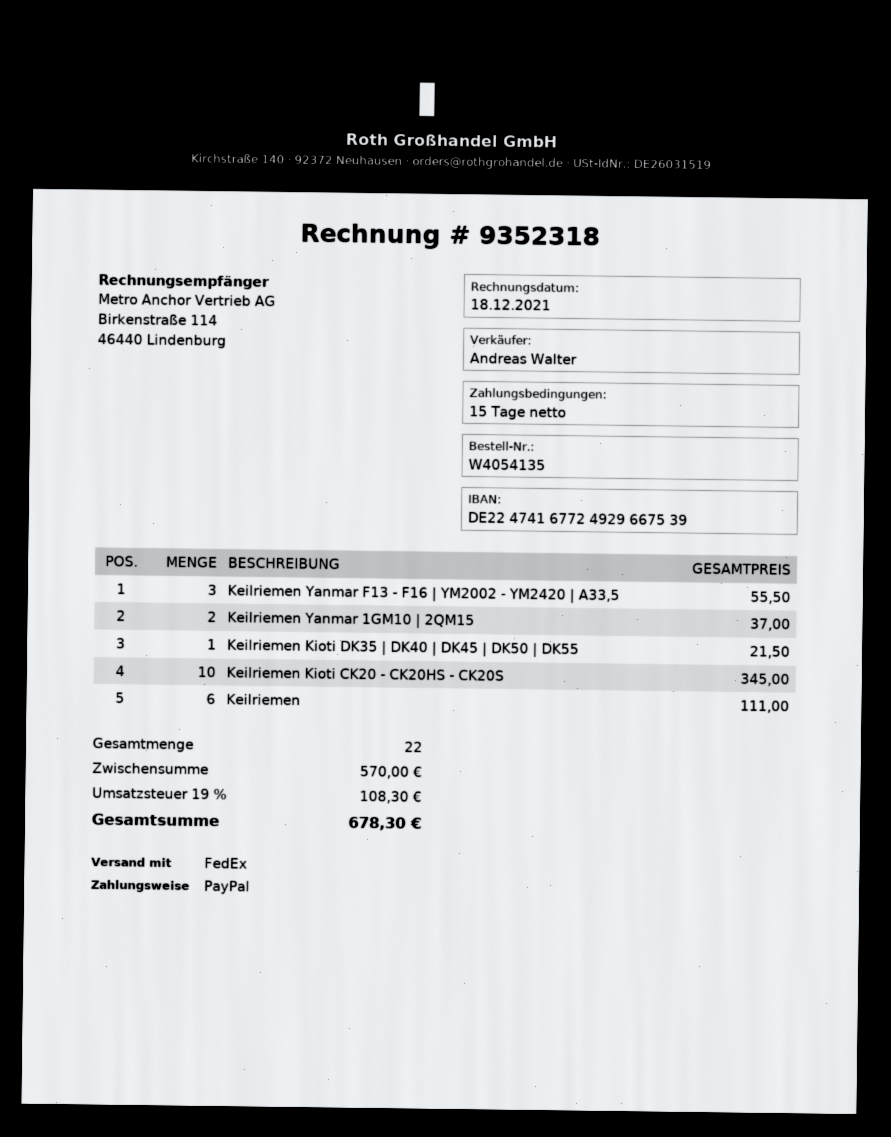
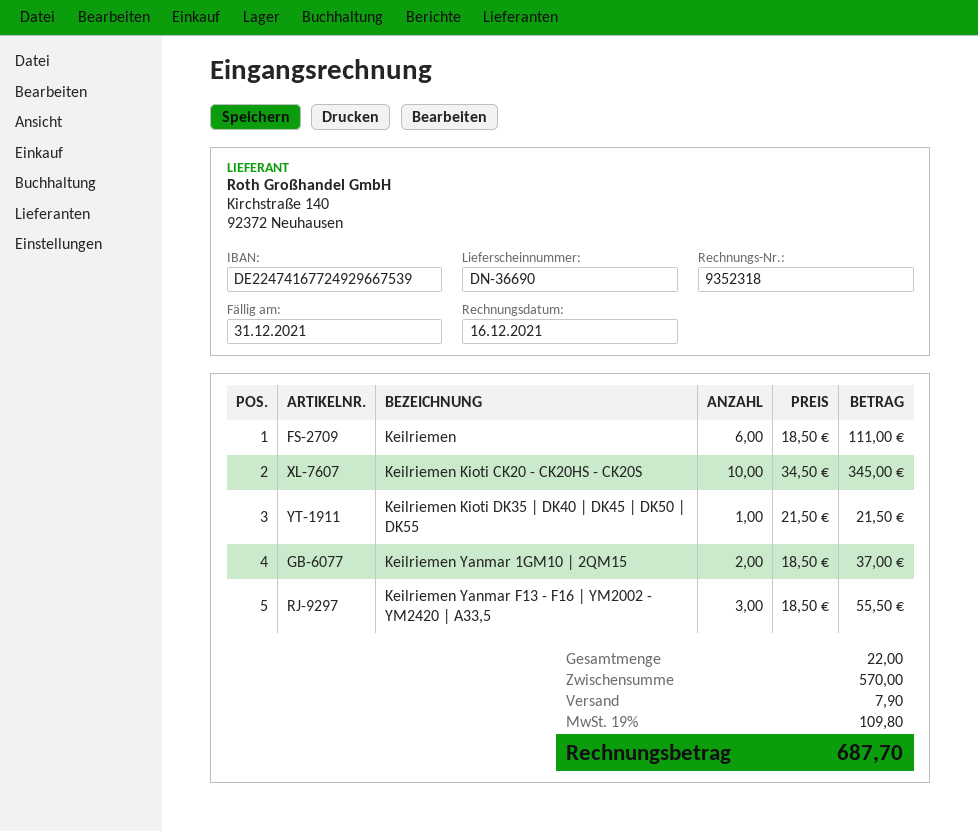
invoice date: 2021-12-18 -> 2021-12-16
shipping: none -> 7.90
tax: 19% = 108.30 -> 19% = 109.80
total: 678.30 -> 687.70

